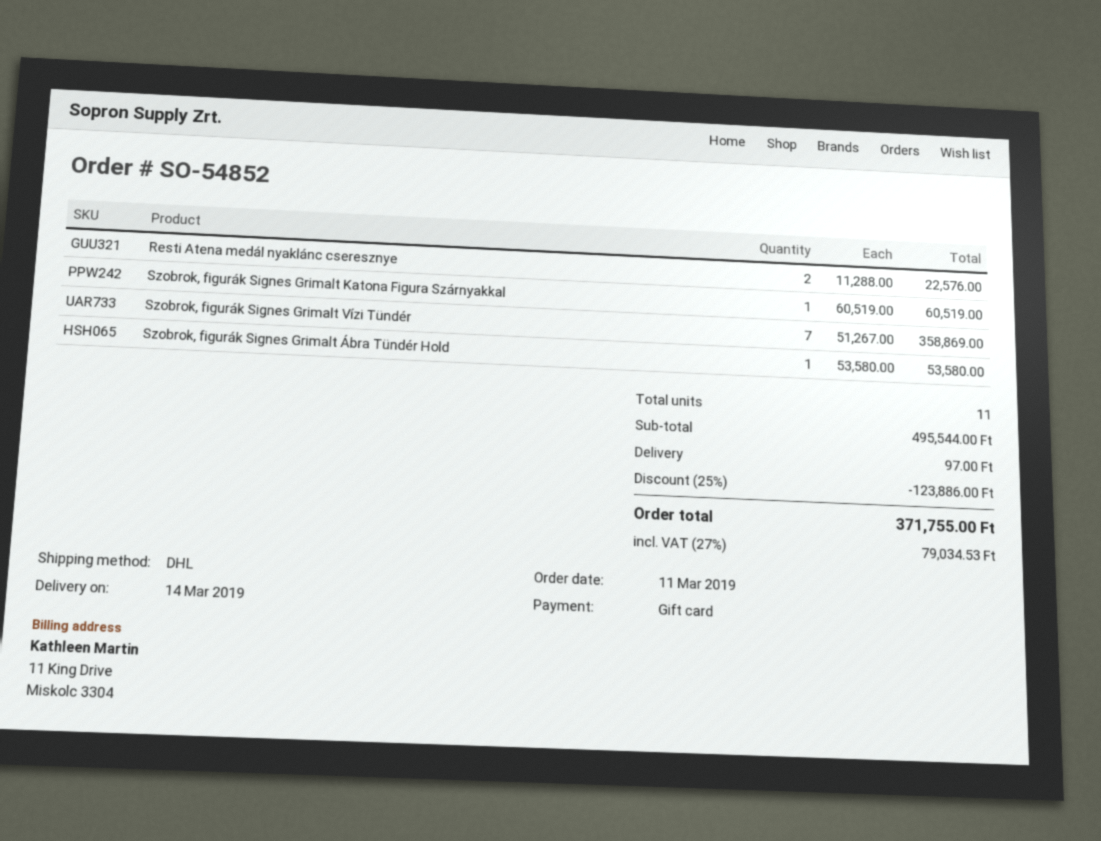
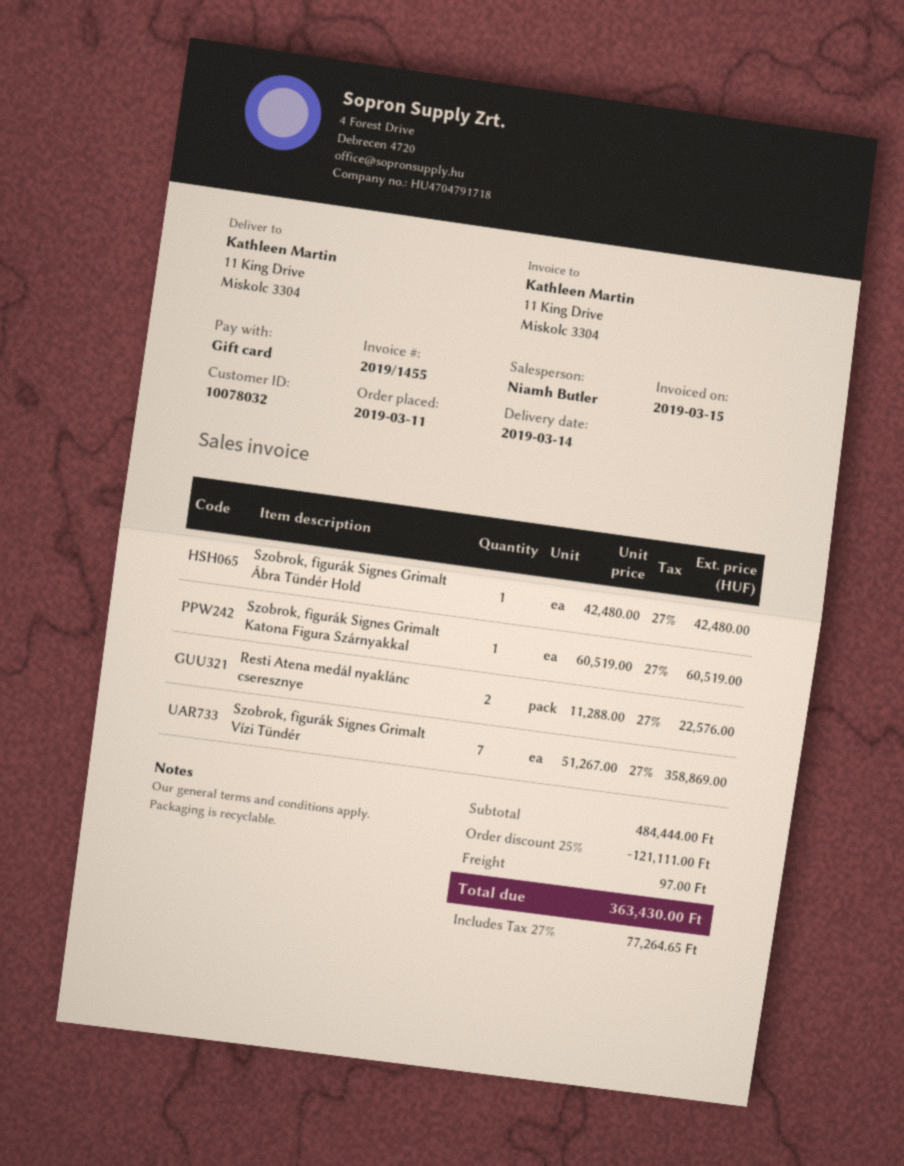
Szobrok, figurák Signes Grimalt Ábra Tündér Hold: 1 x 53580.00 = 53580.00 -> 1 x 42480.00 = 42480.00
subtotal: 495544.00 -> 484444.00
discount: 25% = 123886.00 -> 25% = 121111.00
tax: 27% = 79034.53 -> 27% = 77264.65
total: 371755.00 -> 363430.00

